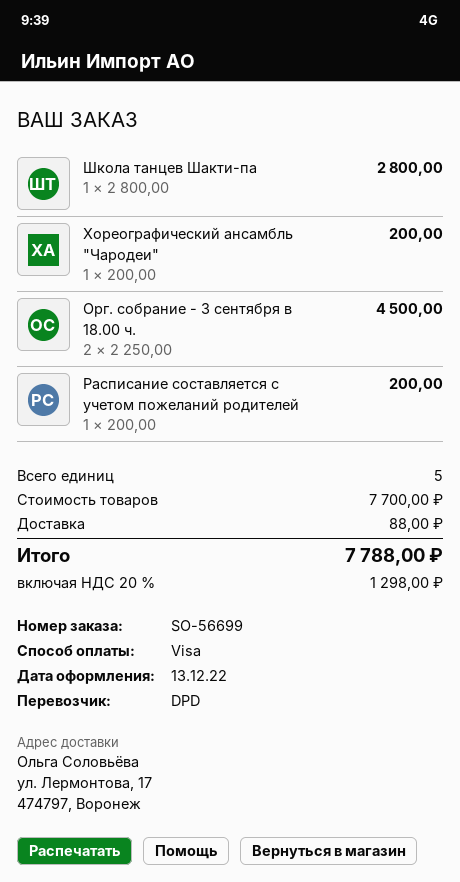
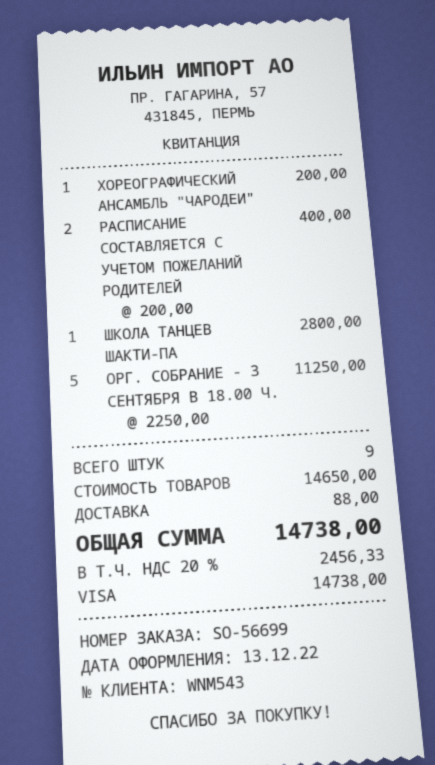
Орг. собрание - 3 сентября в 18.00 ч.: 2 x 2250.00 = 4500.00 -> 5 x 2250.00 = 11250.00
Расписание составляется с учетом пожеланий родителей: 1 x 200.00 = 200.00 -> 2 x 200.00 = 400.00
total quantity: 5 -> 9
subtotal: 7700.00 -> 14650.00
tax: 20% = 1298.00 -> 20% = 2456.33
total: 7788.00 -> 14738.00

